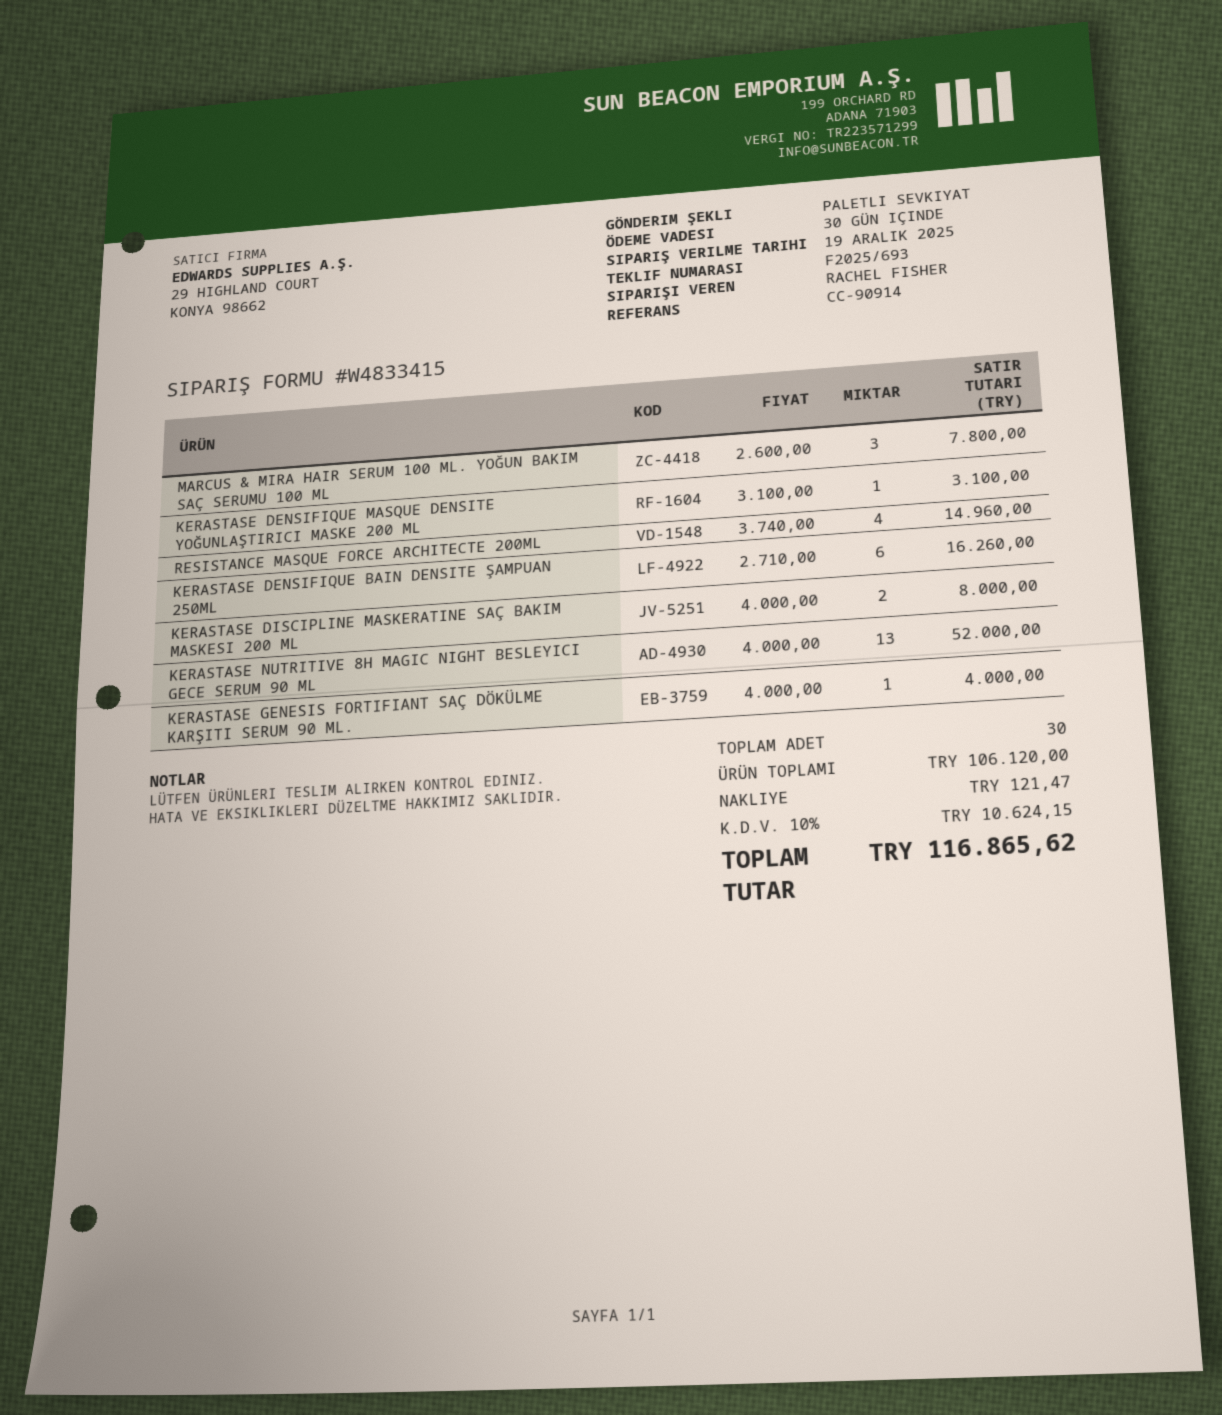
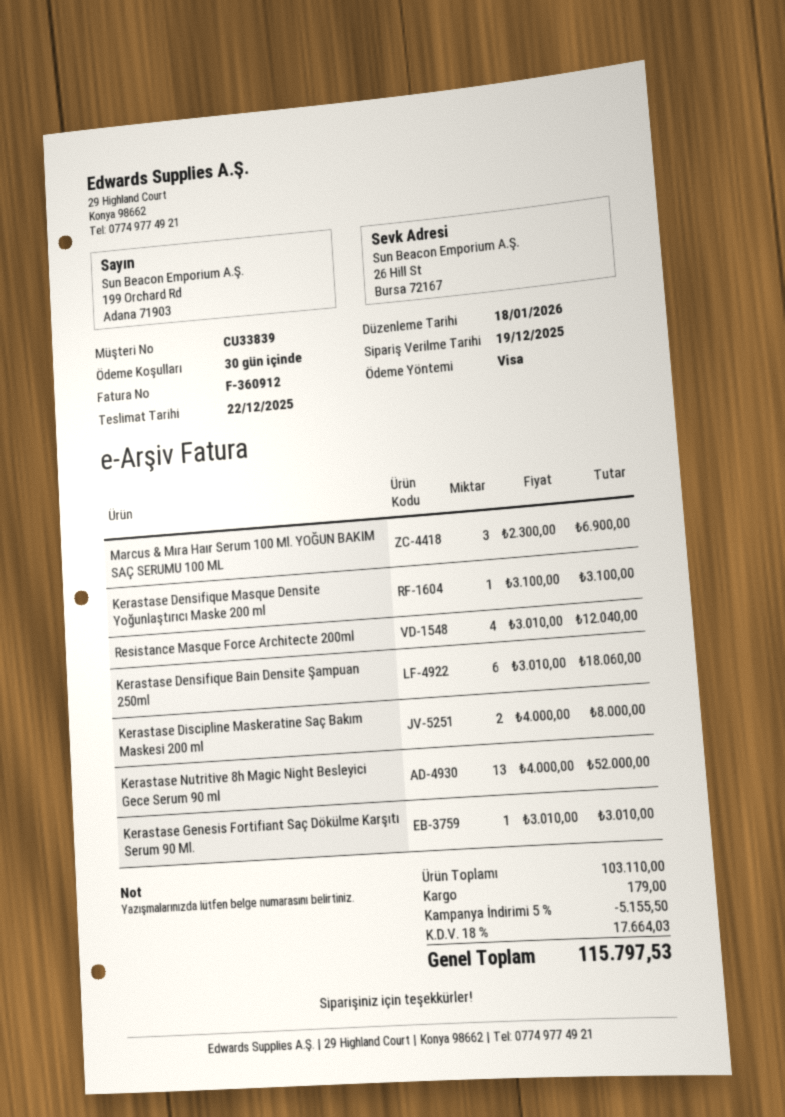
MARCUS & MIRA HAIR SERUM 100 ML. YOĞUN BAKIM SAÇ SERUMU 100 ML: 3 x 2600.00 = 7800.00 -> 3 x 2300.00 = 6900.00
RESISTANCE MASQUE FORCE ARCHITECTE 200ML: 4 x 3740.00 = 14960.00 -> 4 x 3010.00 = 12040.00
KERASTASE DENSIFIQUE BAIN DENSITE ŞAMPUAN 250ML: 6 x 2710.00 = 16260.00 -> 6 x 3010.00 = 18060.00
KERASTASE GENESIS FORTIFIANT SAÇ DÖKÜLME KARŞITI SERUM 90 ML.: 1 x 4000.00 = 4000.00 -> 1 x 3010.00 = 3010.00
subtotal: 106120.00 -> 103110.00
discount: none -> 5% = 5155.50
shipping: 121.47 -> 179.00
tax: 10% = 10624.15 -> 18% = 17664.03
total: 116865.62 -> 115797.53

